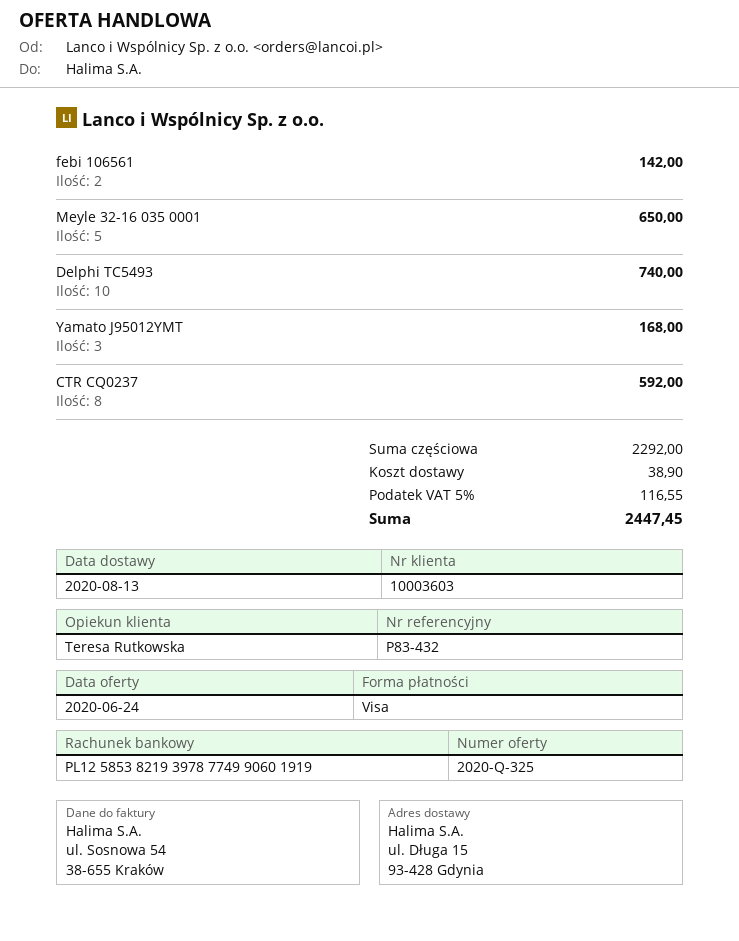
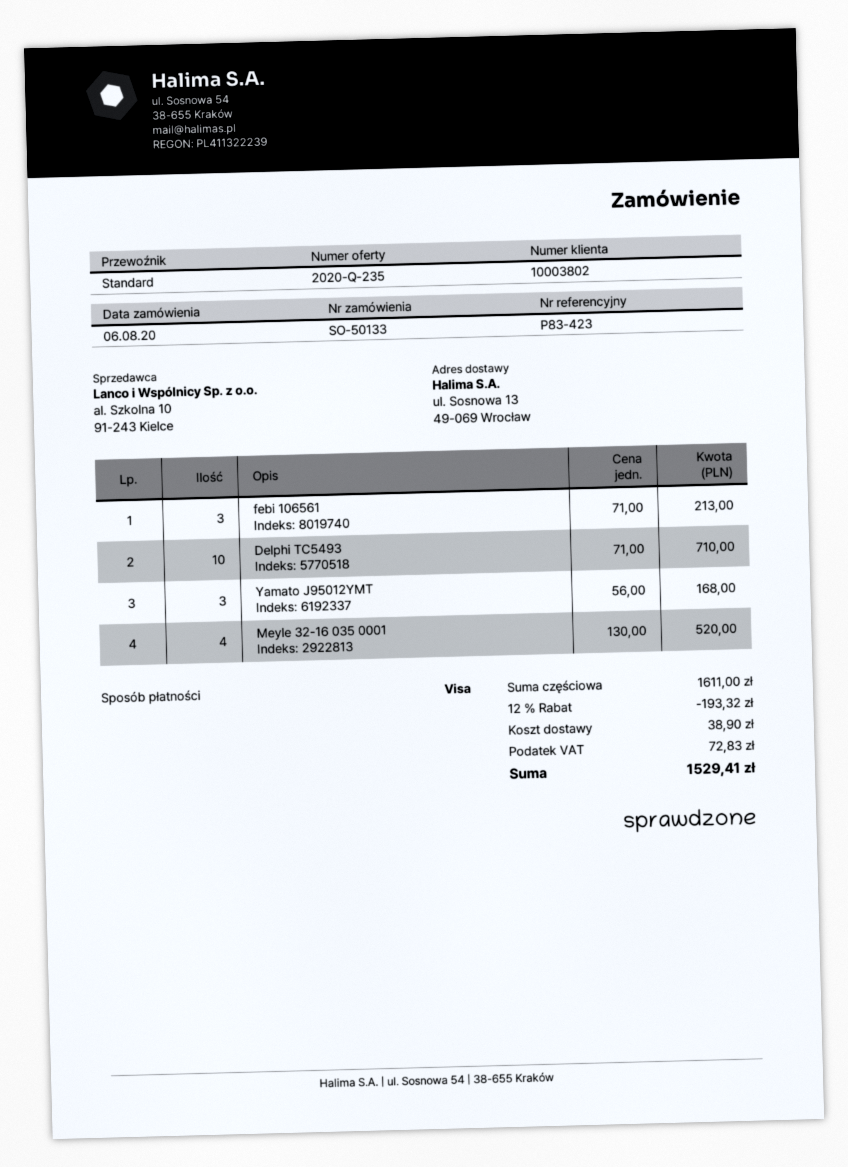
quote number: 2020-Q-325 -> 2020-Q-235
customer number: 10003603 -> 10003802
reference: P83-432 -> P83-423
ship to: ul. Długa 15, 93-428 Gdynia -> ul. Sosnowa 13, 49-069 Wrocław
febi 106561: 2 for 142.00 -> 3 for 213.00
Meyle 32-16 035 0001: 5 for 650.00 -> 4 for 520.00
Delphi TC5493: 10 for 740.00 -> 10 for 710.00
CTR CQ0237: 8 for 592.00 -> none
subtotal: 2292.00 -> 1611.00
discount: none -> 12% = 193.32
tax: 116.55 -> 72.83
total: 2447.45 -> 1529.41

